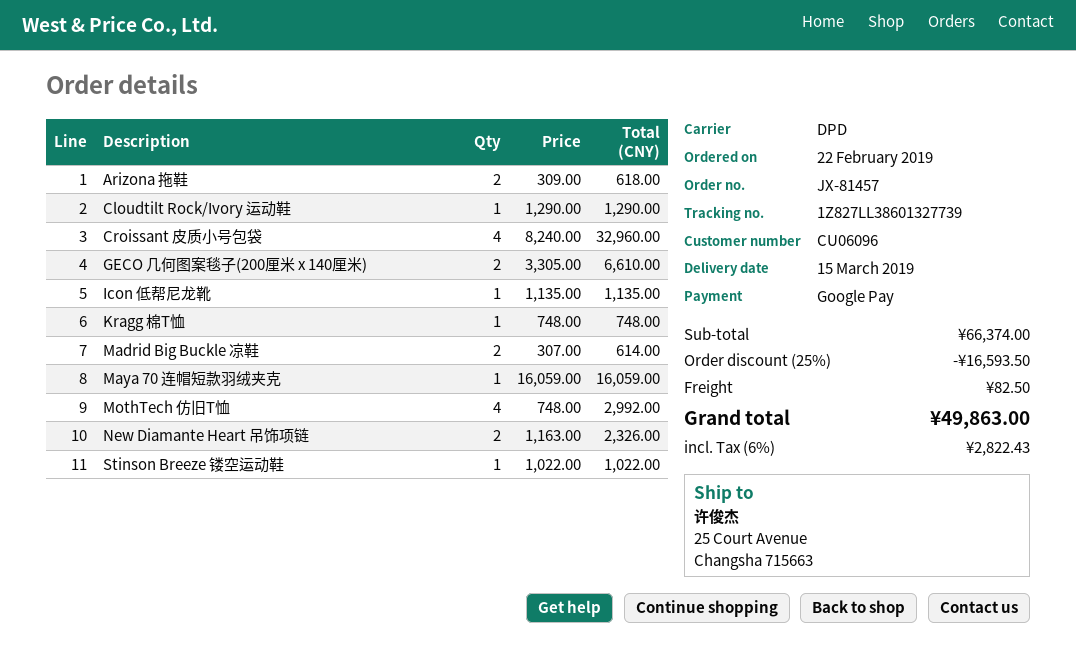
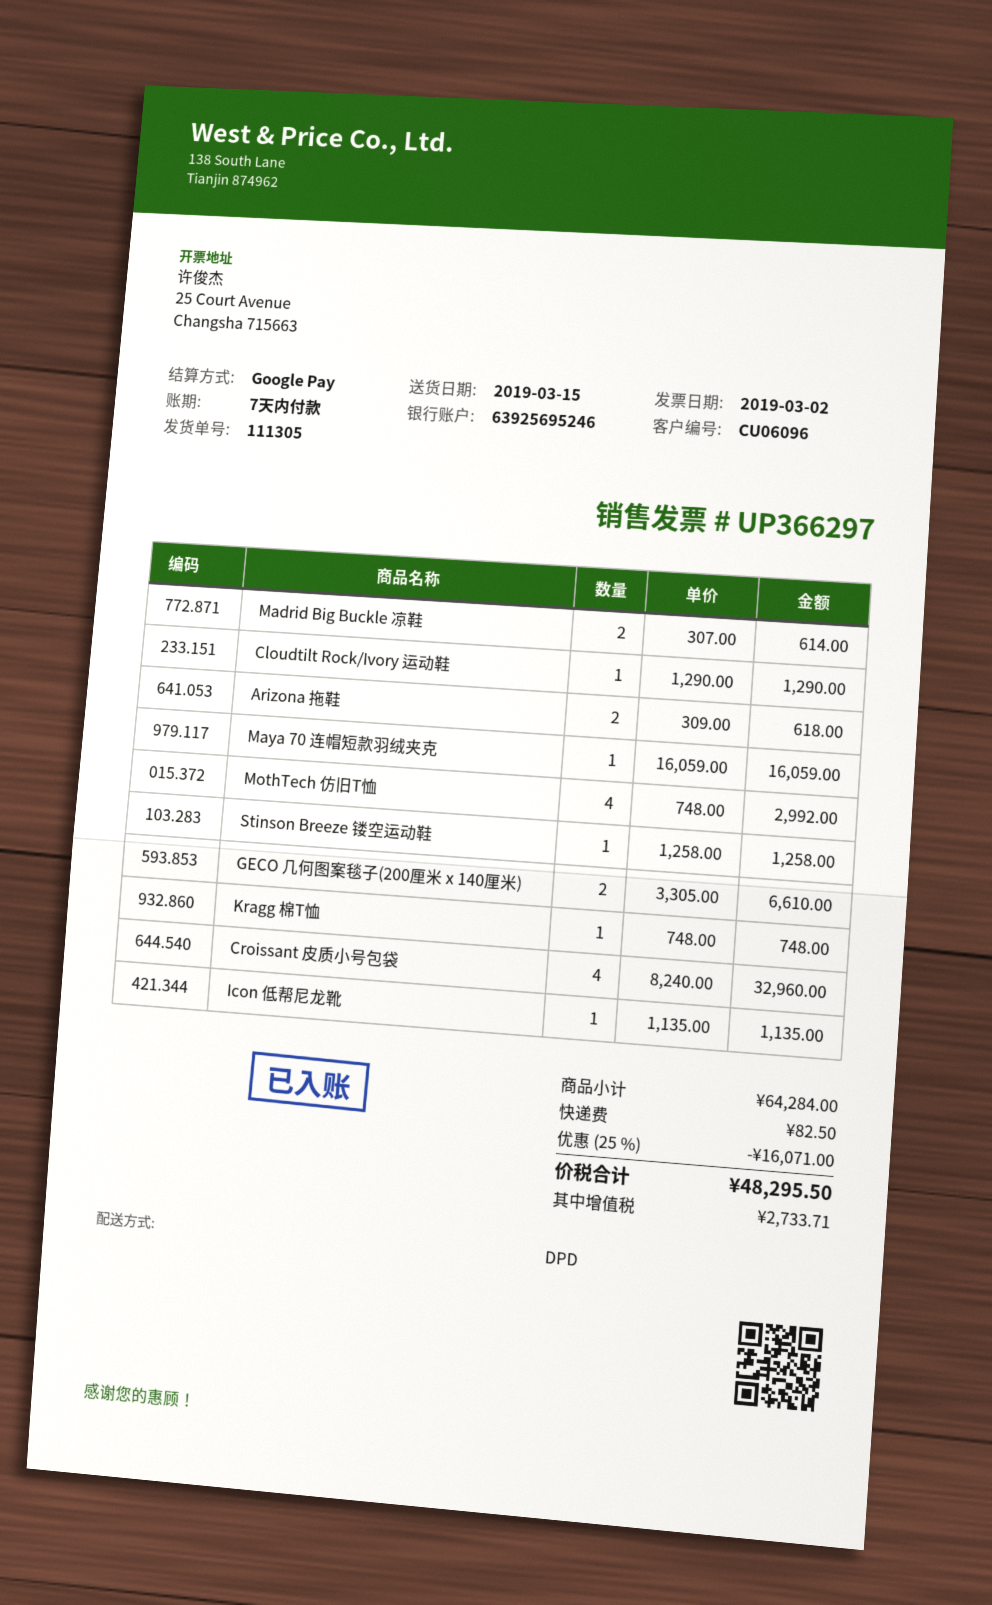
New Diamante Heart 吊饰项链: 2 x 1163.00 = 2326.00 -> none
Stinson Breeze 镂空运动鞋: 1 x 1022.00 = 1022.00 -> 1 x 1258.00 = 1258.00
subtotal: 66374.00 -> 64284.00
discount: 25% = 16593.50 -> 25% = 16071.00
tax: 2822.43 -> 2733.71
total: 49863.00 -> 48295.50

